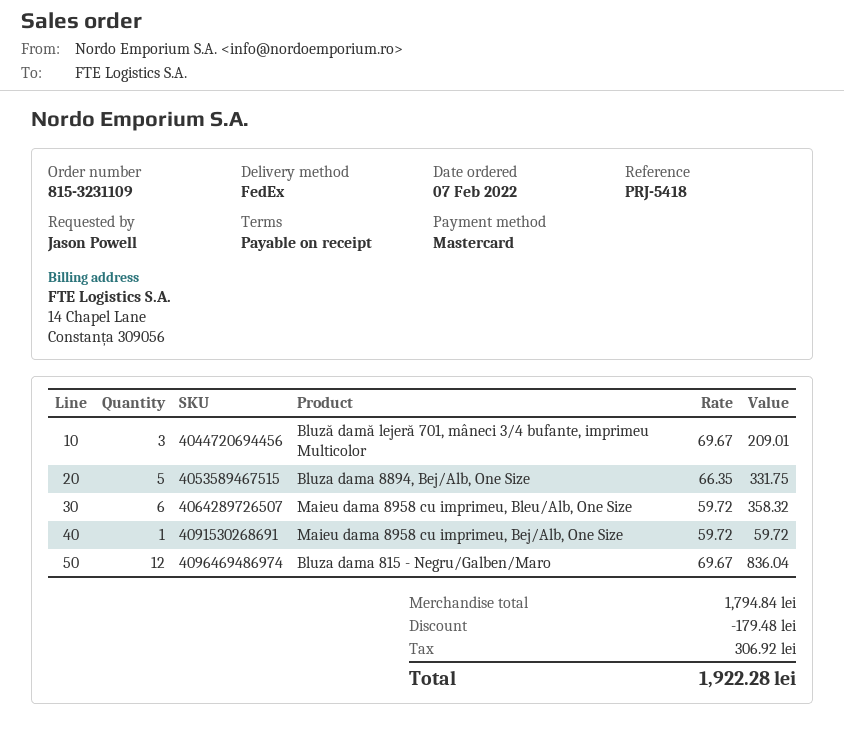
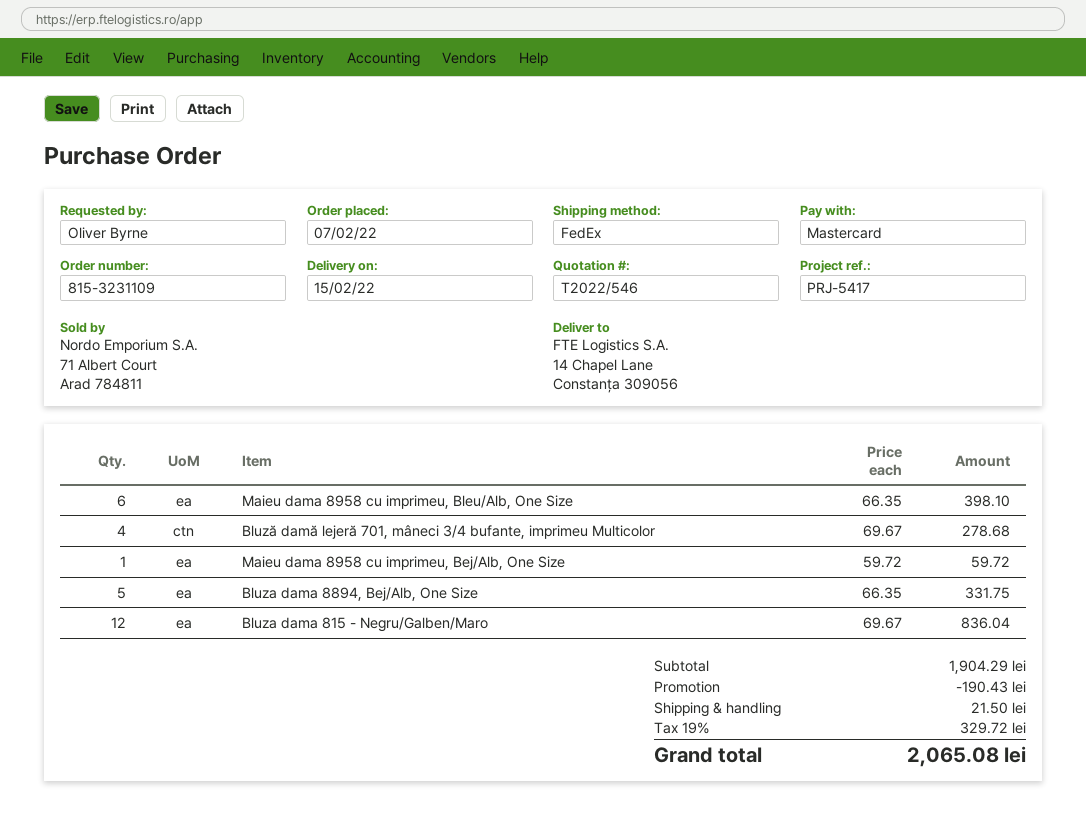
reference: PRJ-5418 -> PRJ-5417
ordered by: Jason Powell -> Oliver Byrne
Bluză damă lejeră 701, mâneci 3/4 bufante, imprimeu Multicolor: 3 x 69.67 = 209.01 -> 4 x 69.67 = 278.68
Maieu dama 8958 cu imprimeu, Bleu/Alb, One Size: 6 x 59.72 = 358.32 -> 6 x 66.35 = 398.10
subtotal: 1794.84 -> 1904.29
discount: 179.48 -> 190.43
shipping: none -> 21.50
tax: 306.92 -> 329.72
total: 1922.28 -> 2065.08

